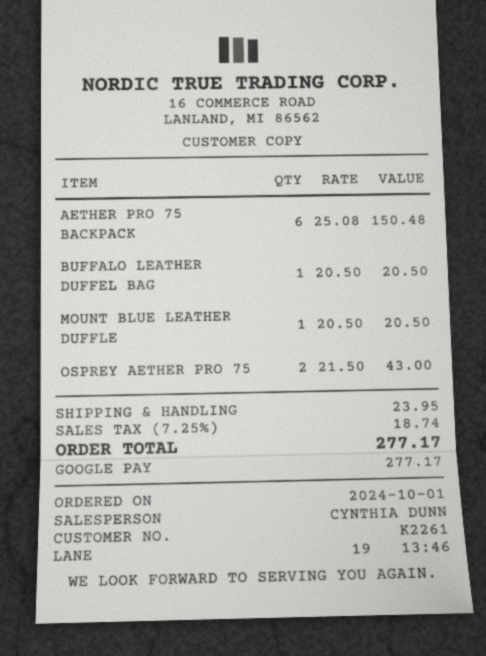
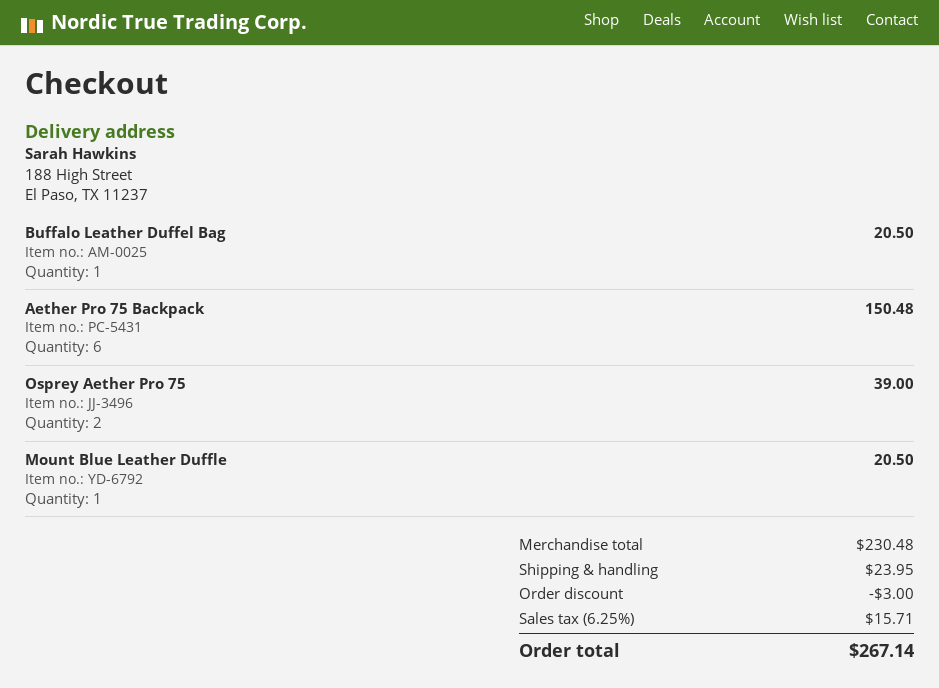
OSPREY AETHER PRO 75: 2 for 43.00 -> 2 for 39.00
discount: none -> 3.00
tax: 7.25% = 18.74 -> 6.25% = 15.71
total: 277.17 -> 267.14

